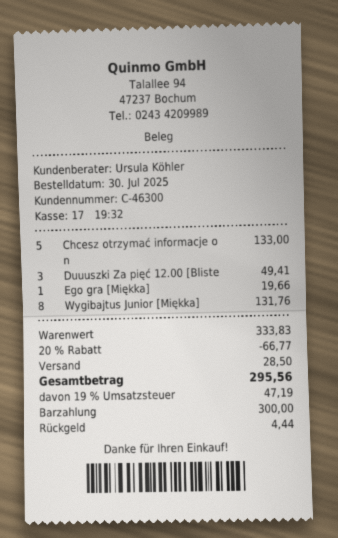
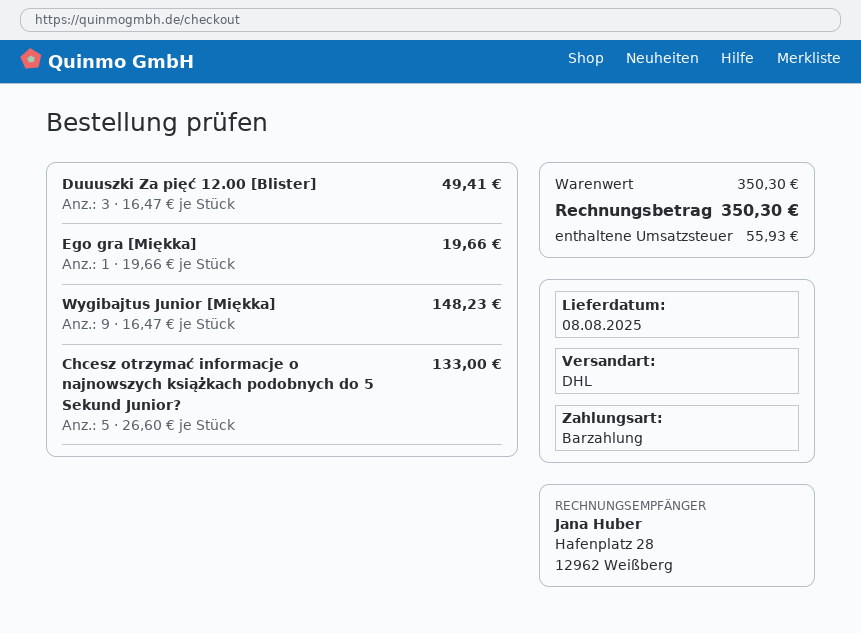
Wygibajtus Junior [Miękka]: 8 for 131.76 -> 9 for 148.23
subtotal: 333.83 -> 350.30
discount: 20% = 66.77 -> none
shipping: 28.50 -> none
tax: 47.19 -> 55.93
total: 295.56 -> 350.30

